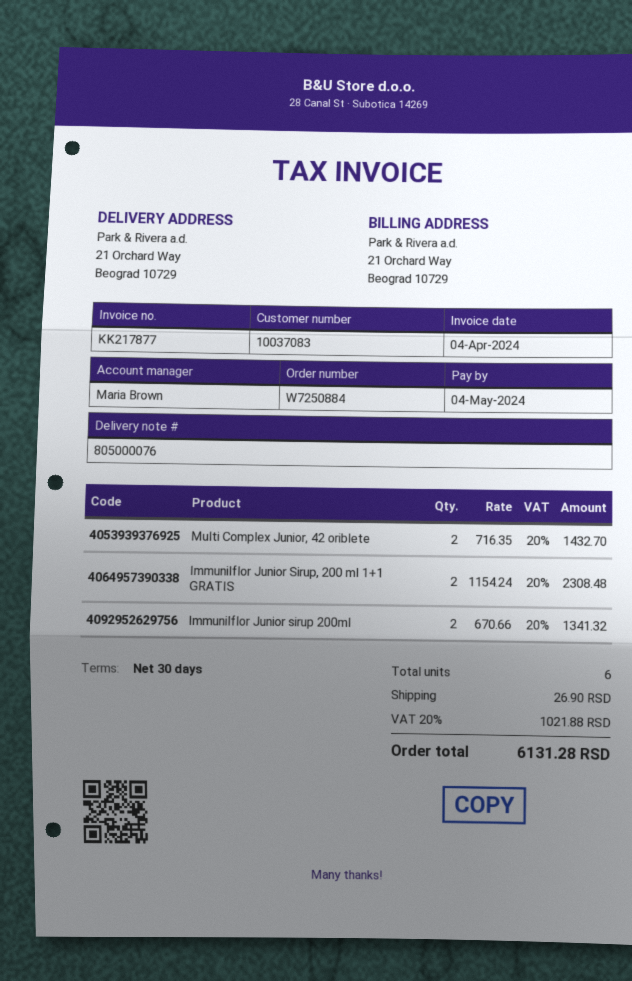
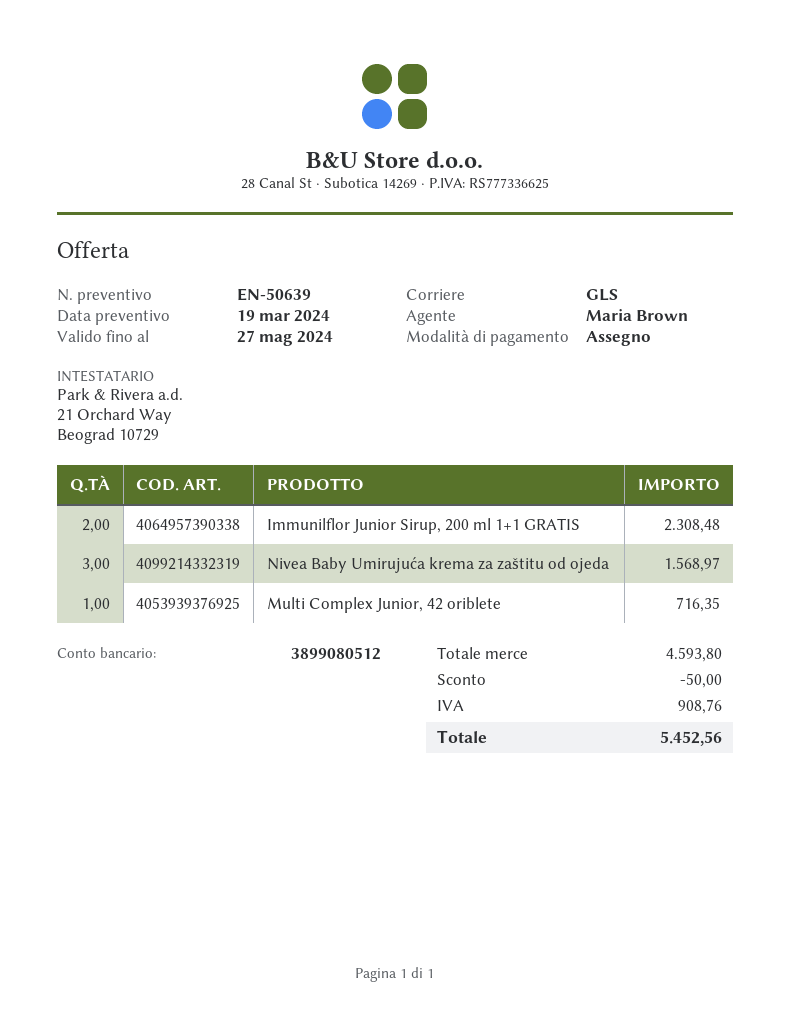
Multi Complex Junior, 42 oriblete: 2 for 1432.70 -> 1 for 716.35
Immunilflor Junior sirup 200ml: 2 for 1341.32 -> none
Nivea Baby Umirujuća krema za zaštitu od ojeda: none -> 3 for 1568.97
discount: none -> 50.00
shipping: 26.90 -> none
tax: 1021.88 -> 908.76
total: 6131.28 -> 5452.56

